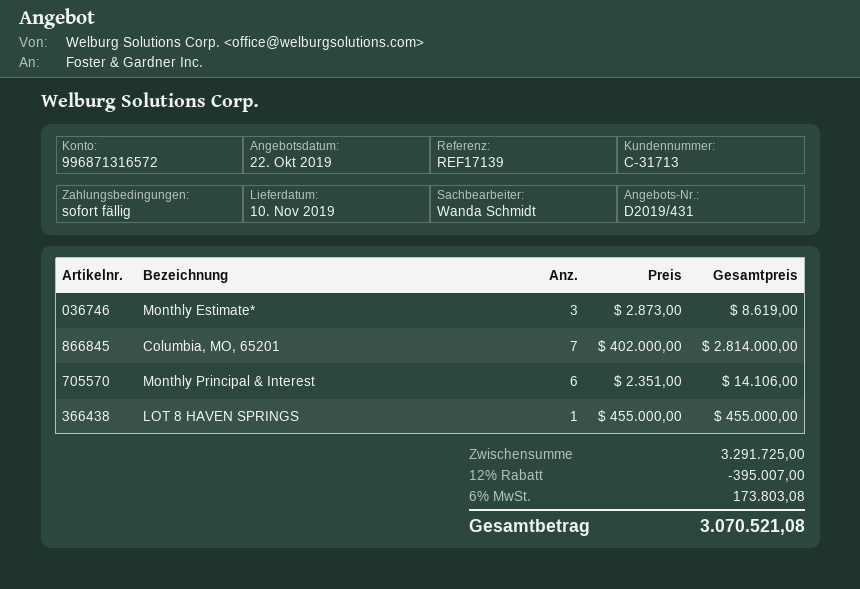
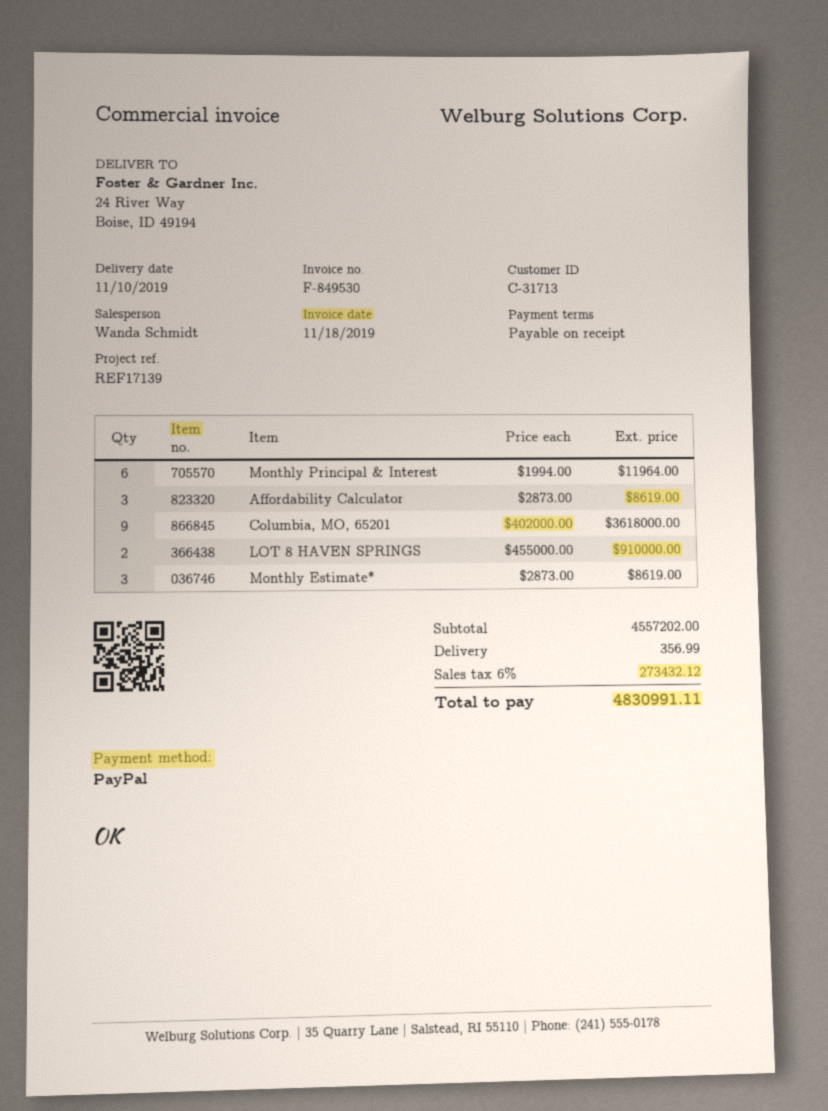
Columbia, MO, 65201: 7 x 402000.00 = 2814000.00 -> 9 x 402000.00 = 3618000.00
Monthly Principal & Interest: 6 x 2351.00 = 14106.00 -> 6 x 1994.00 = 11964.00
LOT 8 HAVEN SPRINGS: 1 x 455000.00 = 455000.00 -> 2 x 455000.00 = 910000.00
Affordability Calculator: none -> 3 x 2873.00 = 8619.00
subtotal: 3291725.00 -> 4557202.00
discount: 12% = 395007.00 -> none
shipping: none -> 356.99
tax: 6% = 173803.08 -> 6% = 273432.12
total: 3070521.08 -> 4830991.11

